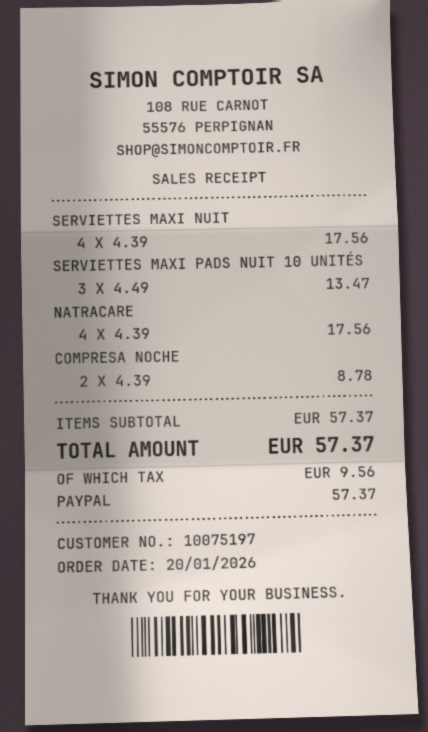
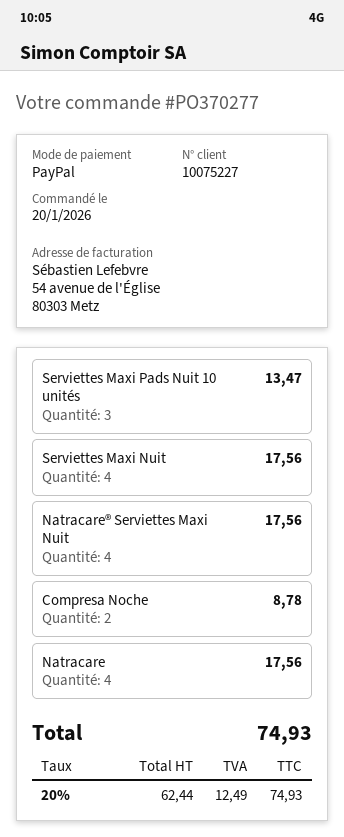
customer number: 10075197 -> 10075227
Natracare® Serviettes Maxi Nuit: none -> 4 for 17.56
tax: 9.56 -> 12.49
total: 57.37 -> 74.93

